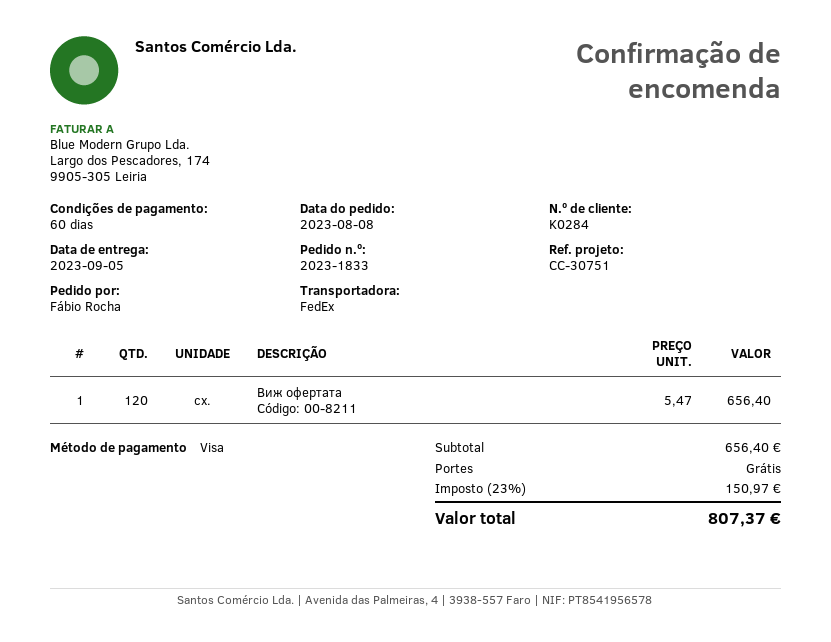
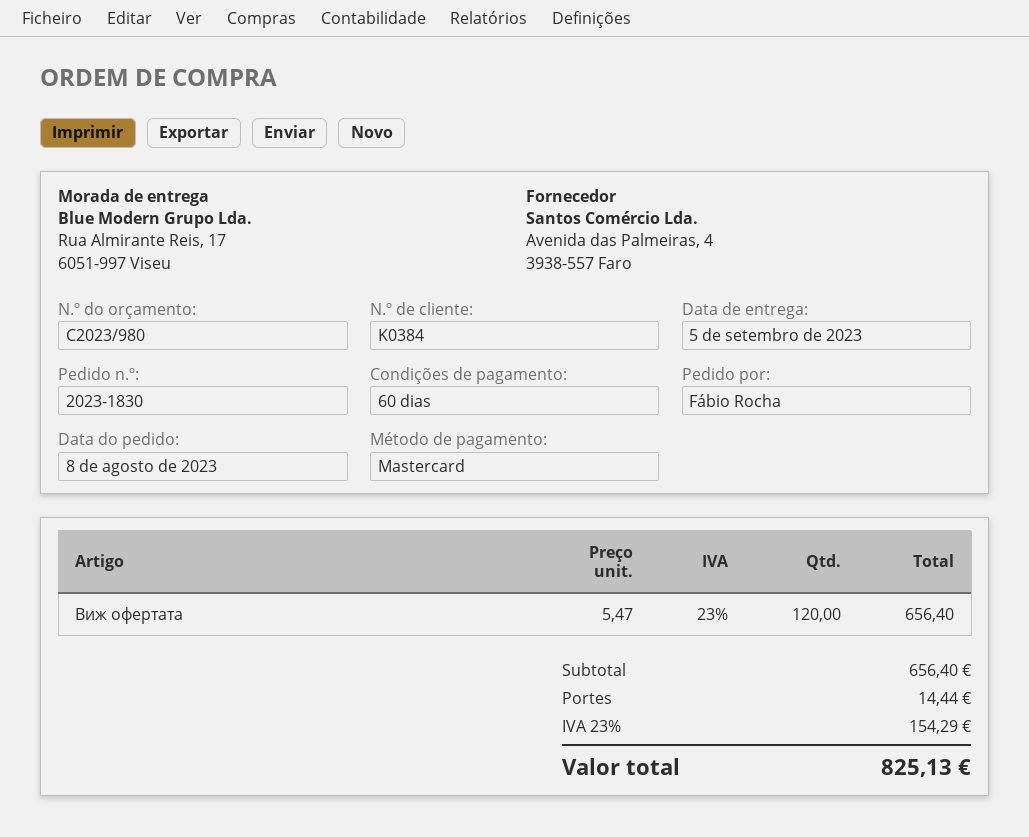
order number: 2023-1833 -> 2023-1830
customer number: K0284 -> K0384
payment method: Visa -> Mastercard
shipping: 0.00 -> 14.44
tax: 23% = 150.97 -> 23% = 154.29
total: 807.37 -> 825.13

